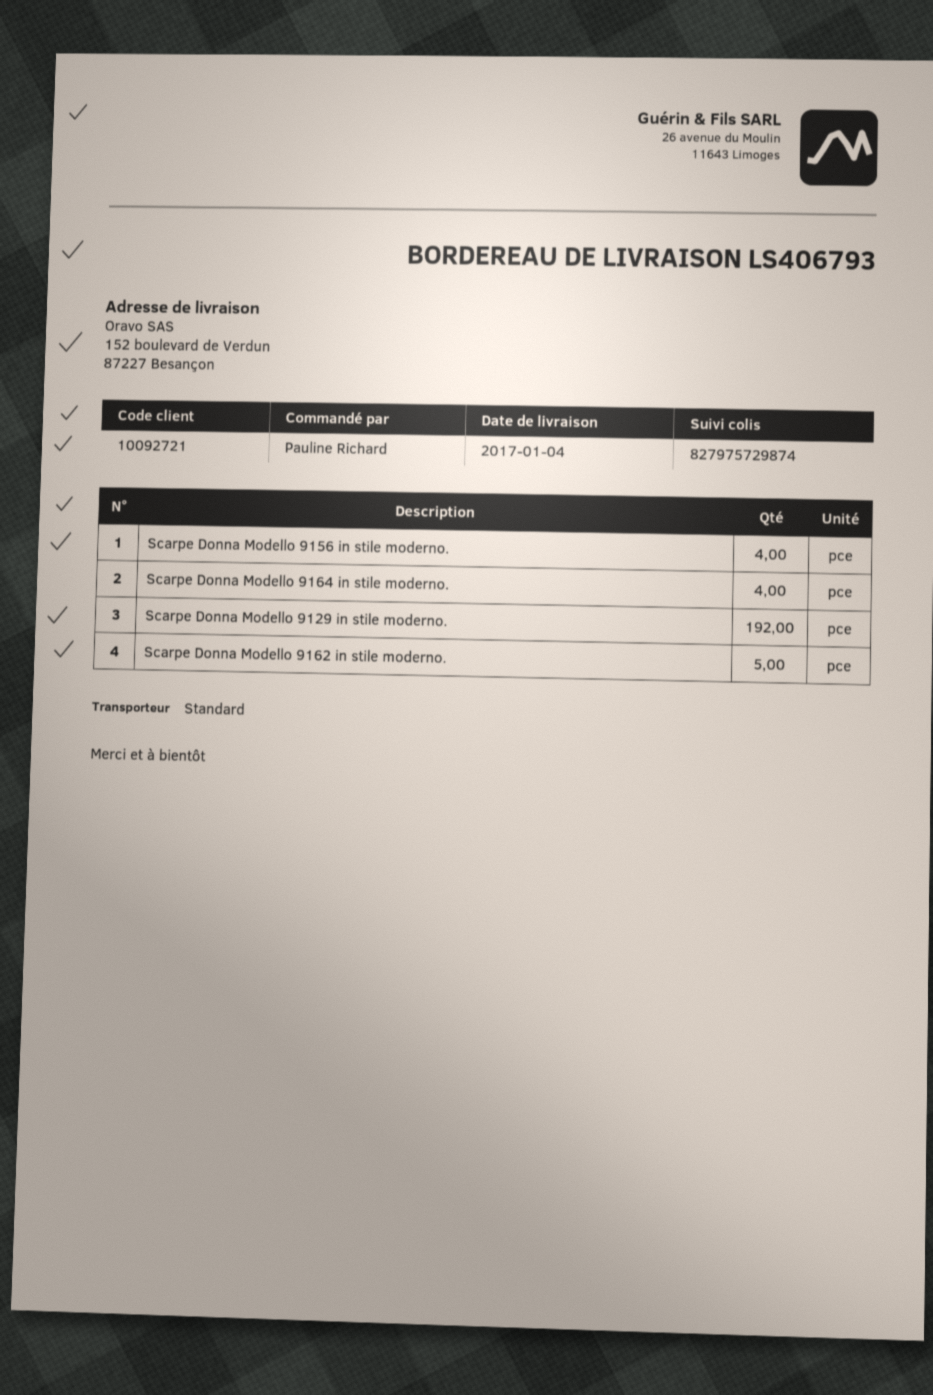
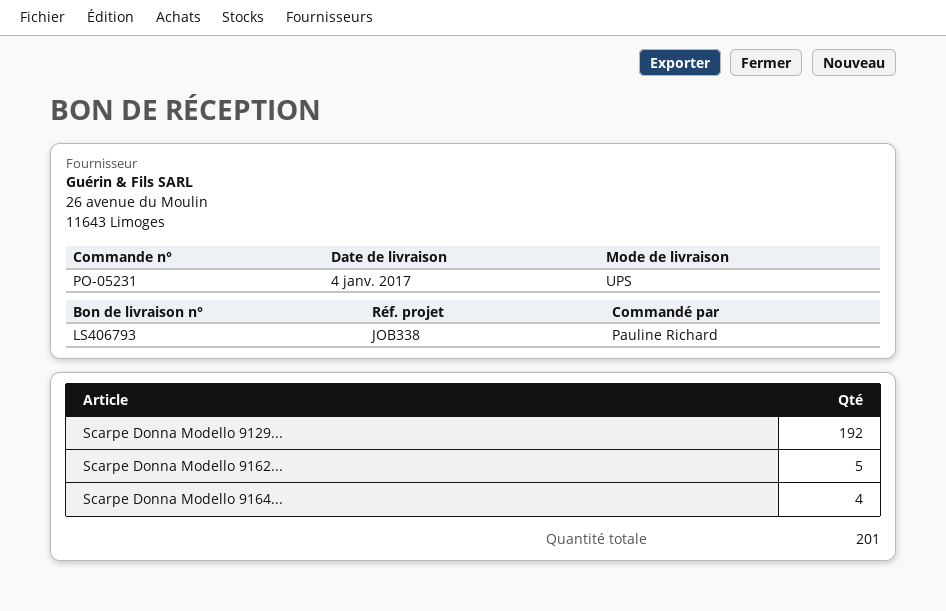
shipping method: standard -> UPS
Scarpe Donna Modello 9156 in stile moderno.: 4 -> none

